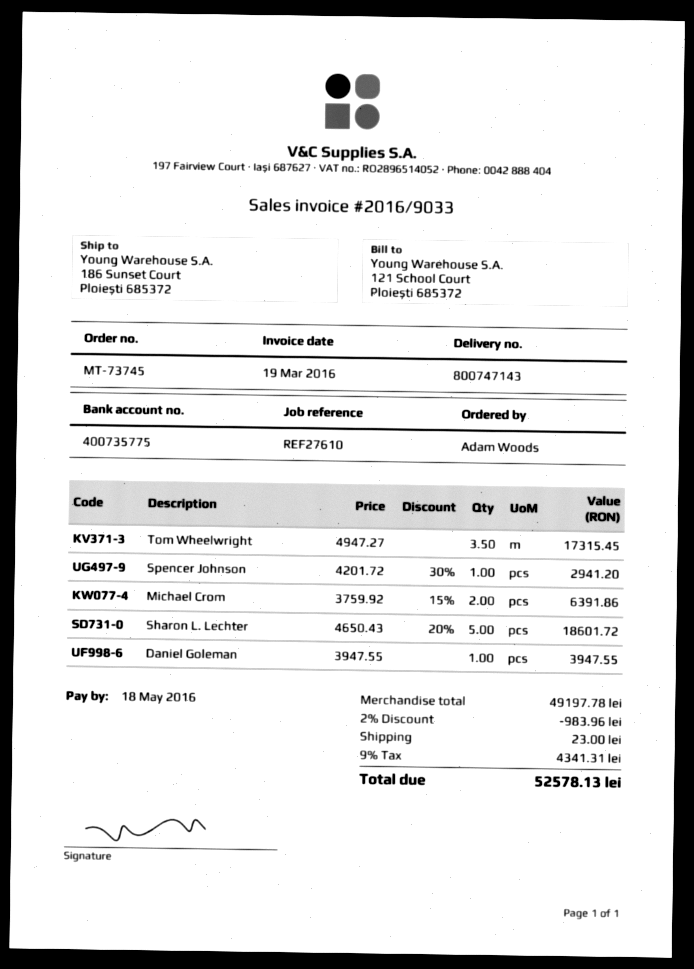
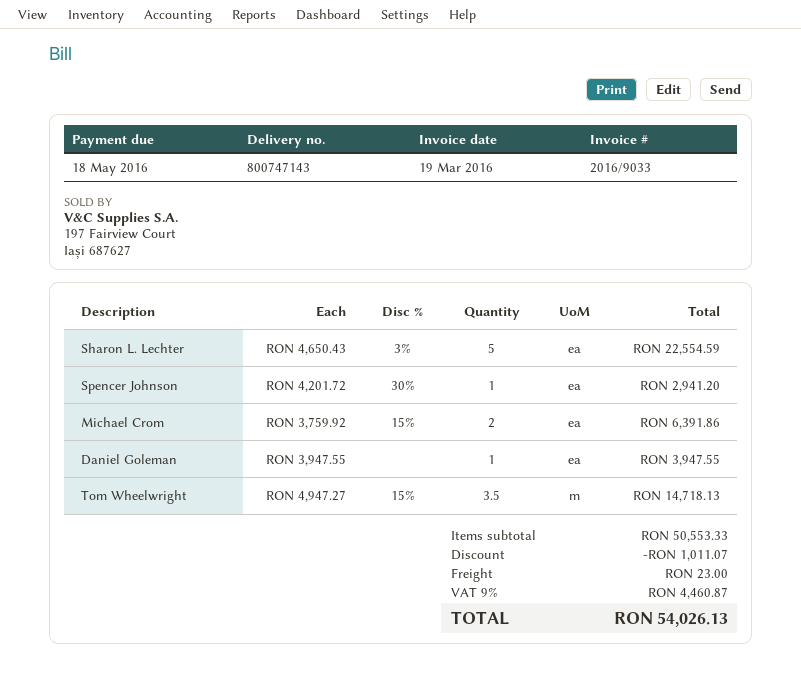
Tom Wheelwright: 3.5 x 4947.27 = 17315.45 -> 3.5 x 4947.27 - 15% = 14718.13
Sharon L. Lechter: 5 x 4650.43 - 20% = 18601.72 -> 5 x 4650.43 - 3% = 22554.59
subtotal: 49197.78 -> 50553.33
discount: 983.96 -> 1011.07
tax: 9% = 4341.31 -> 9% = 4460.87
total: 52578.13 -> 54026.13

